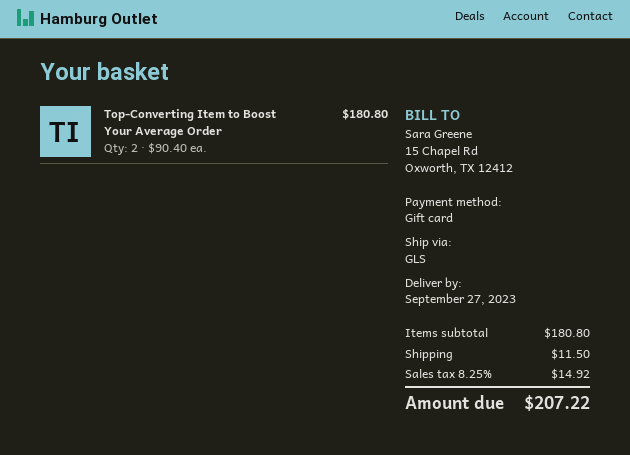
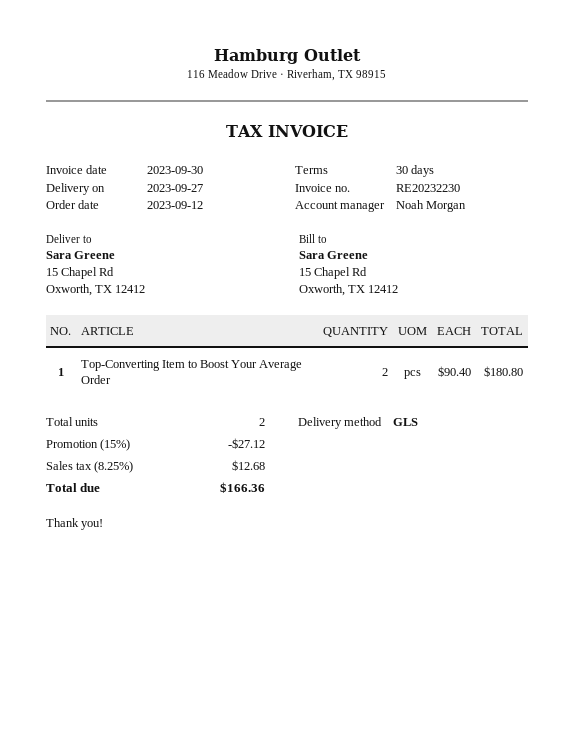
discount: none -> 15% = 27.12
shipping: 11.50 -> none
tax: 8.25% = 14.92 -> 8.25% = 12.68
total: 207.22 -> 166.36

